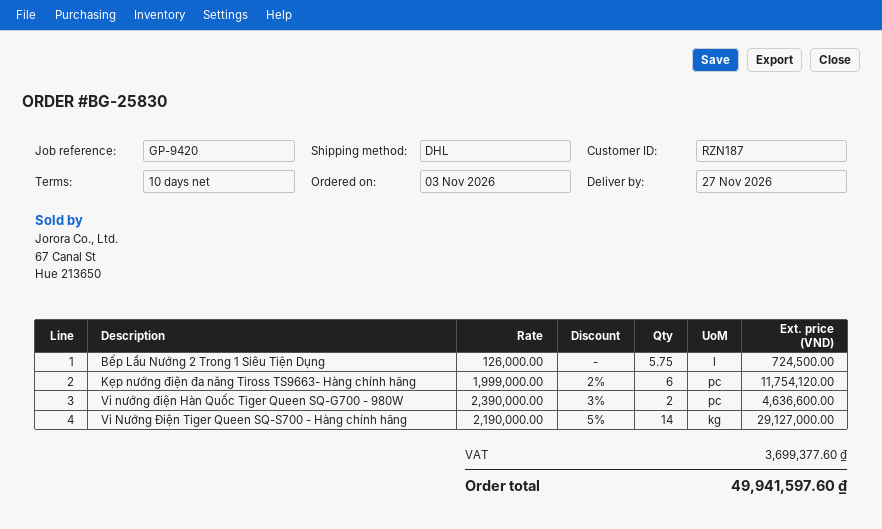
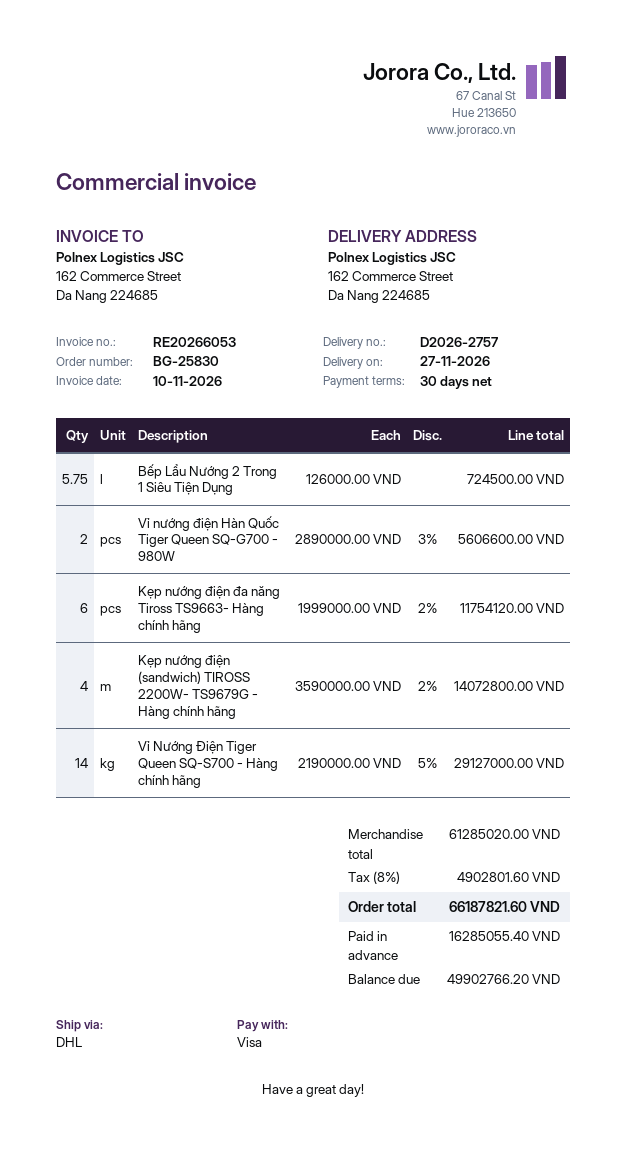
payment terms: 10 days -> 30 days
Vỉ nướng điện Hàn Quốc Tiger Queen SQ-G700 - 980W: 2 x 2390000.00 - 3% = 4636600.00 -> 2 x 2890000.00 - 3% = 5606600.00
Kẹp nướng điện (sandwich) TIROSS 2200W- TS9679G - Hàng chính hãng: none -> 4 x 3590000.00 - 2% = 14072800.00
tax: 3699377.60 -> 4902801.60
total: 49941597.60 -> 66187821.60

